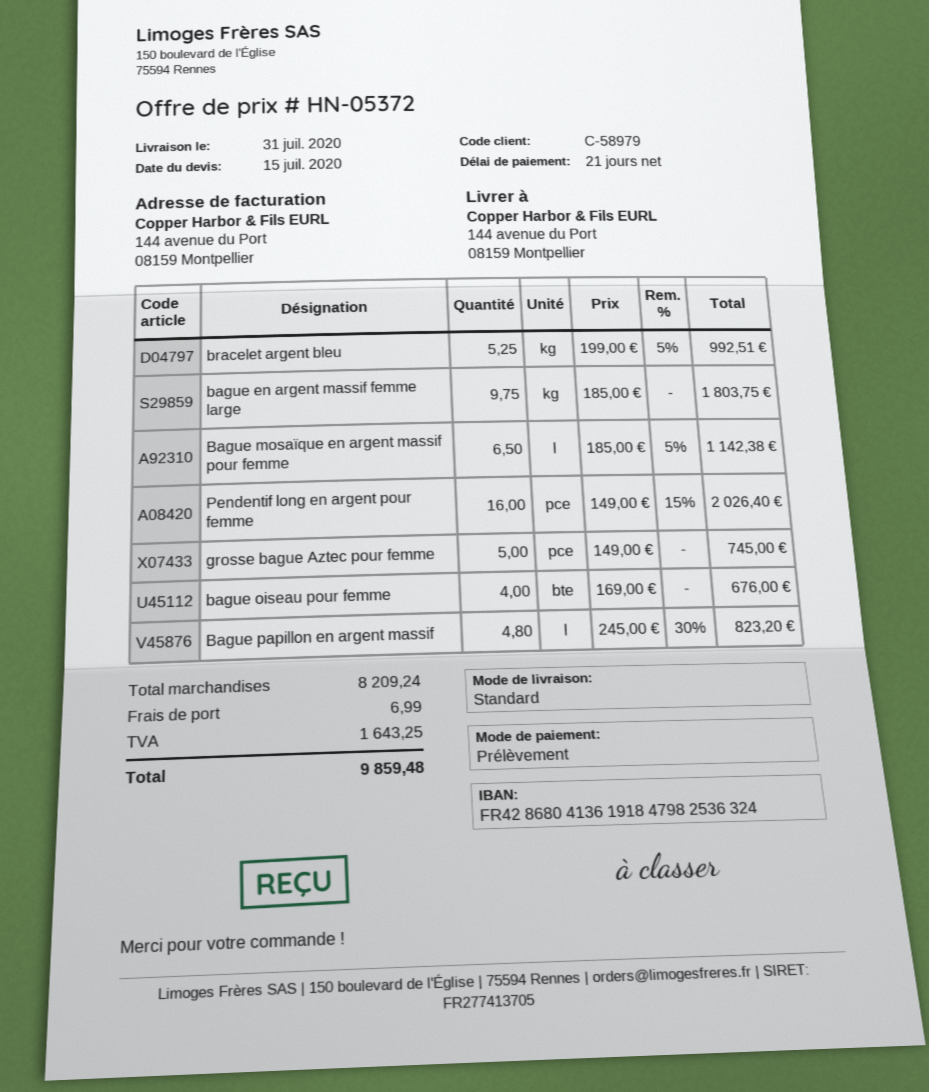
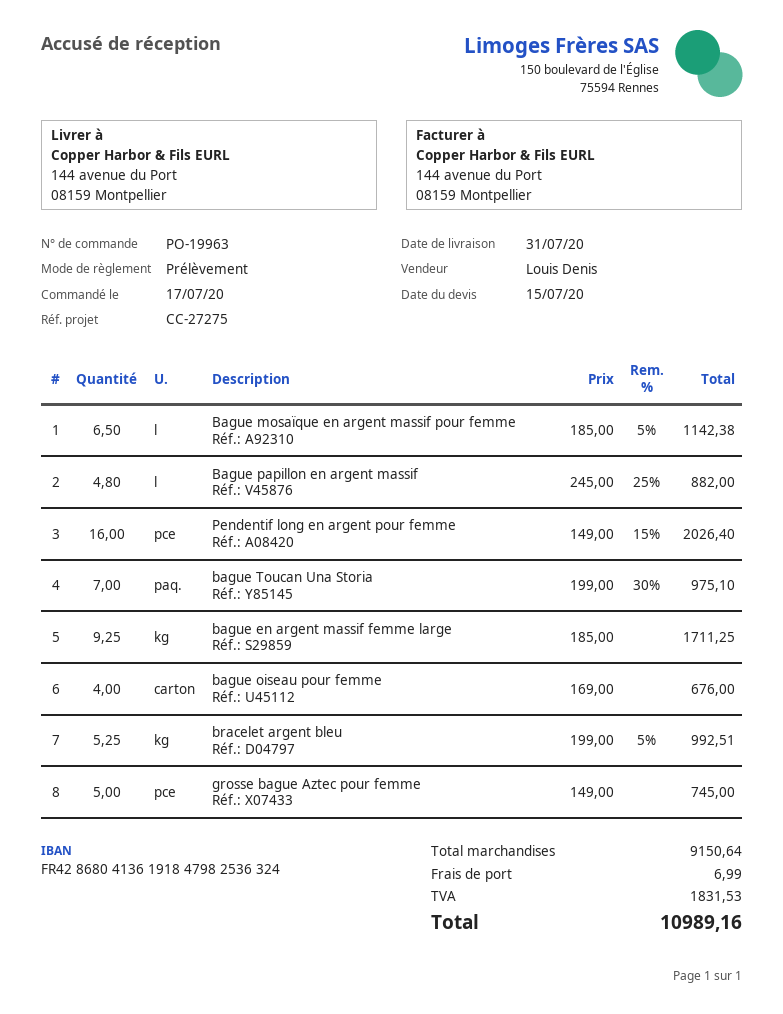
bague en argent massif femme large: 9.75 x 185.00 = 1803.75 -> 9.25 x 185.00 = 1711.25
Bague papillon en argent massif: 4.8 x 245.00 - 30% = 823.20 -> 4.8 x 245.00 - 25% = 882.00
bague Toucan Una Storia: none -> 7 x 199.00 - 30% = 975.10
subtotal: 8209.24 -> 9150.64
tax: 1643.25 -> 1831.53
total: 9859.48 -> 10989.16

